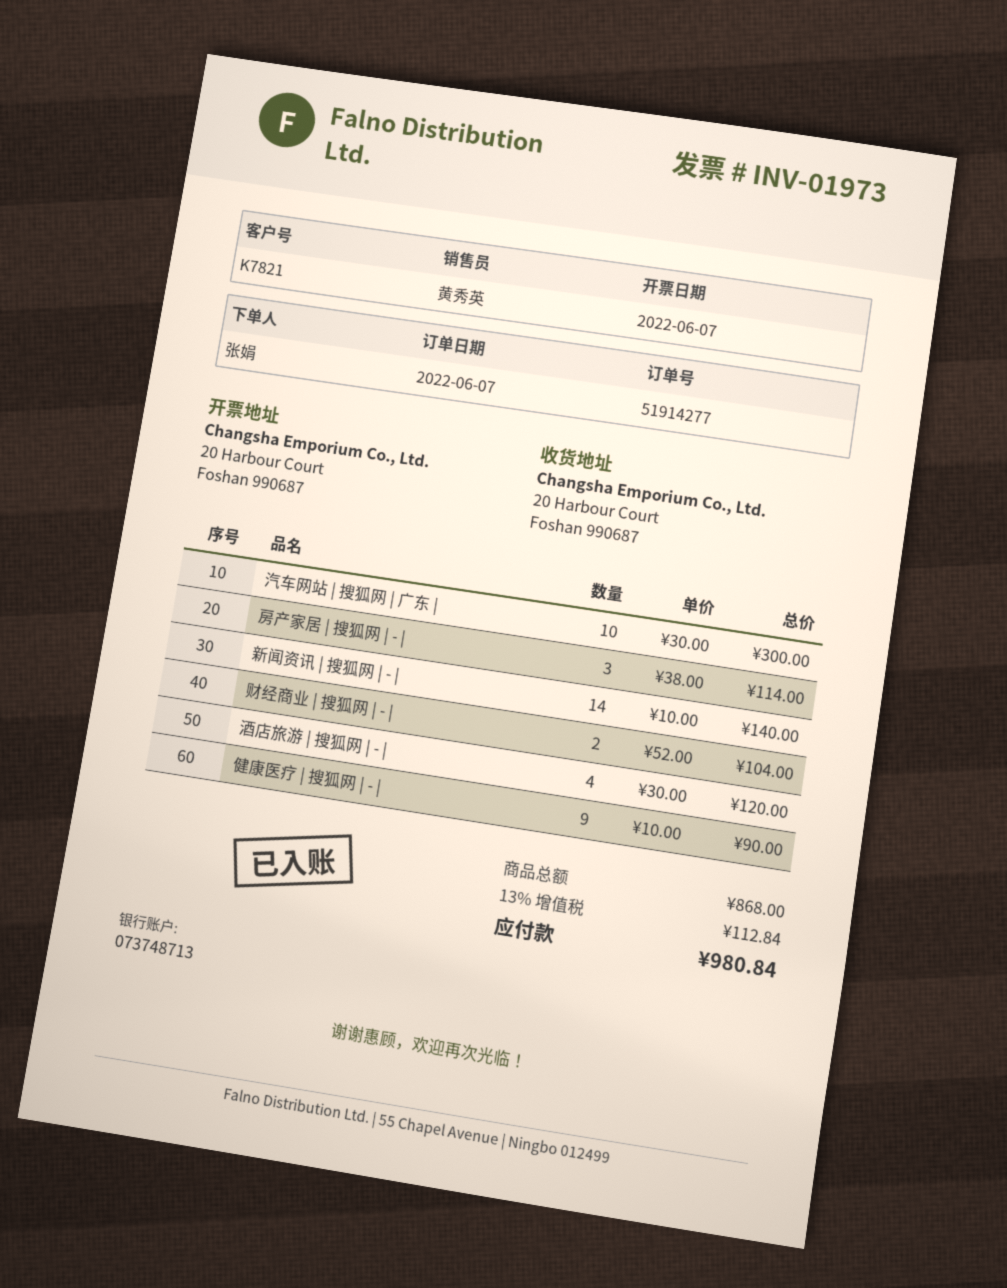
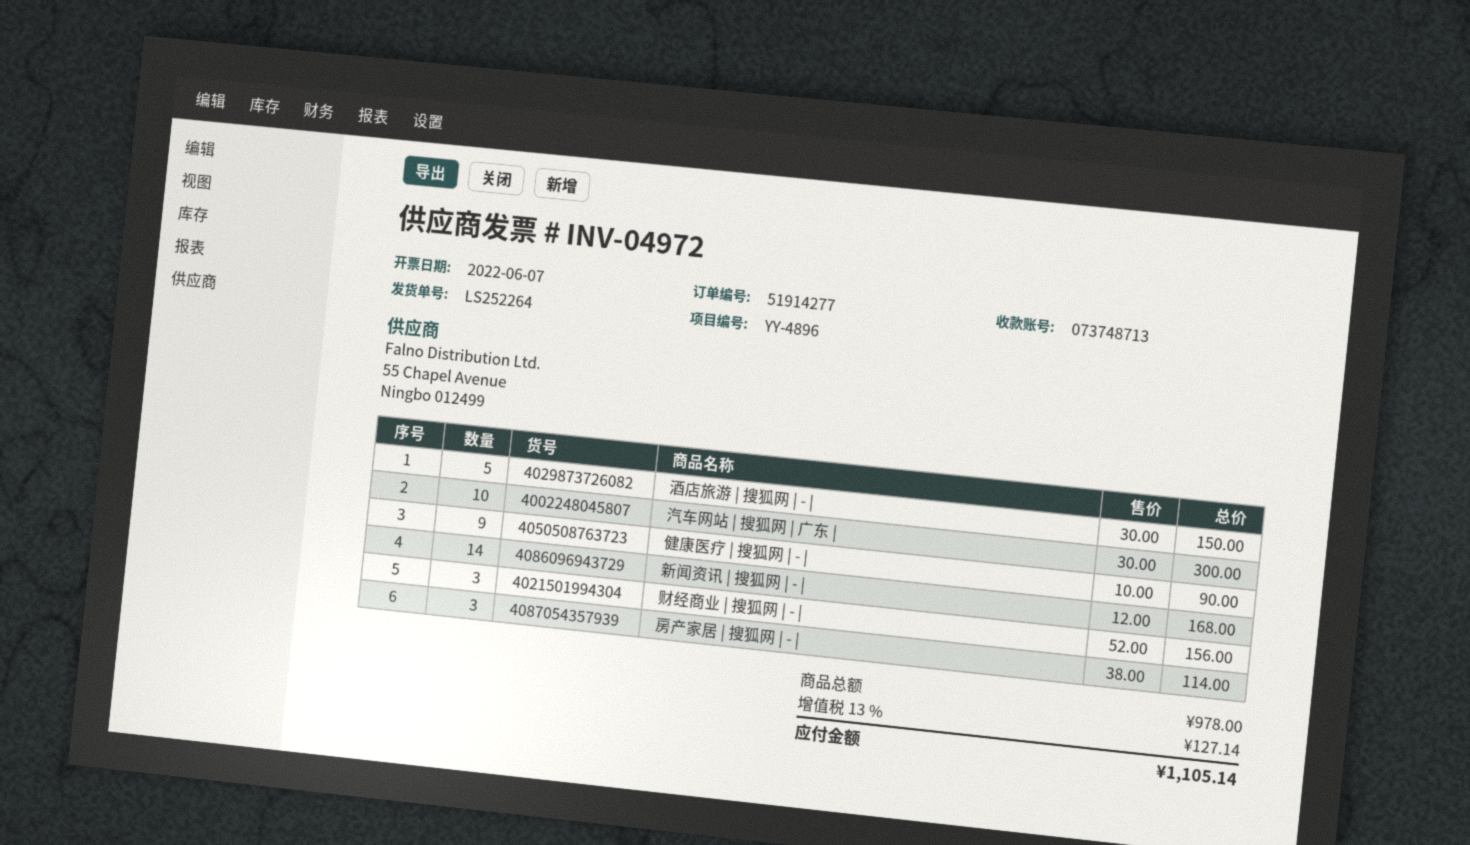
invoice number: INV-01973 -> INV-04972
新闻资讯 | 搜狐网 | - |: 14 x 10.00 = 140.00 -> 14 x 12.00 = 168.00
财经商业 | 搜狐网 | - |: 2 x 52.00 = 104.00 -> 3 x 52.00 = 156.00
酒店旅游 | 搜狐网 | - |: 4 x 30.00 = 120.00 -> 5 x 30.00 = 150.00
subtotal: 868.00 -> 978.00
tax: 13% = 112.84 -> 13% = 127.14
total: 980.84 -> 1105.14

